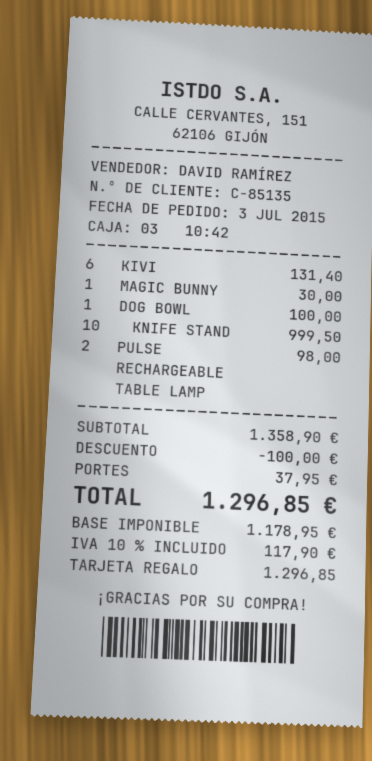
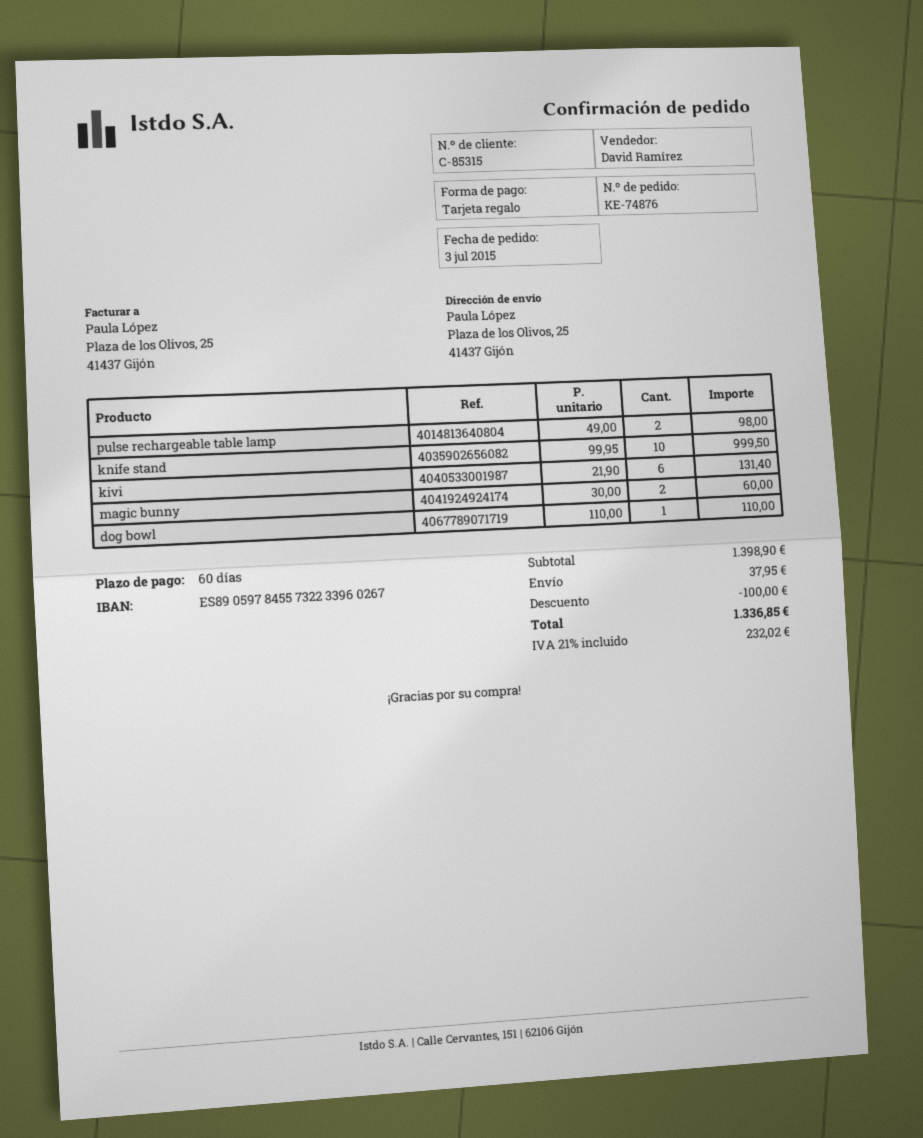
customer number: C-85135 -> C-85315
MAGIC BUNNY: 1 for 30.00 -> 2 for 60.00
DOG BOWL: 1 for 100.00 -> 1 for 110.00
subtotal: 1358.90 -> 1398.90
tax: 10% = 117.90 -> 21% = 232.02
total: 1296.85 -> 1336.85

